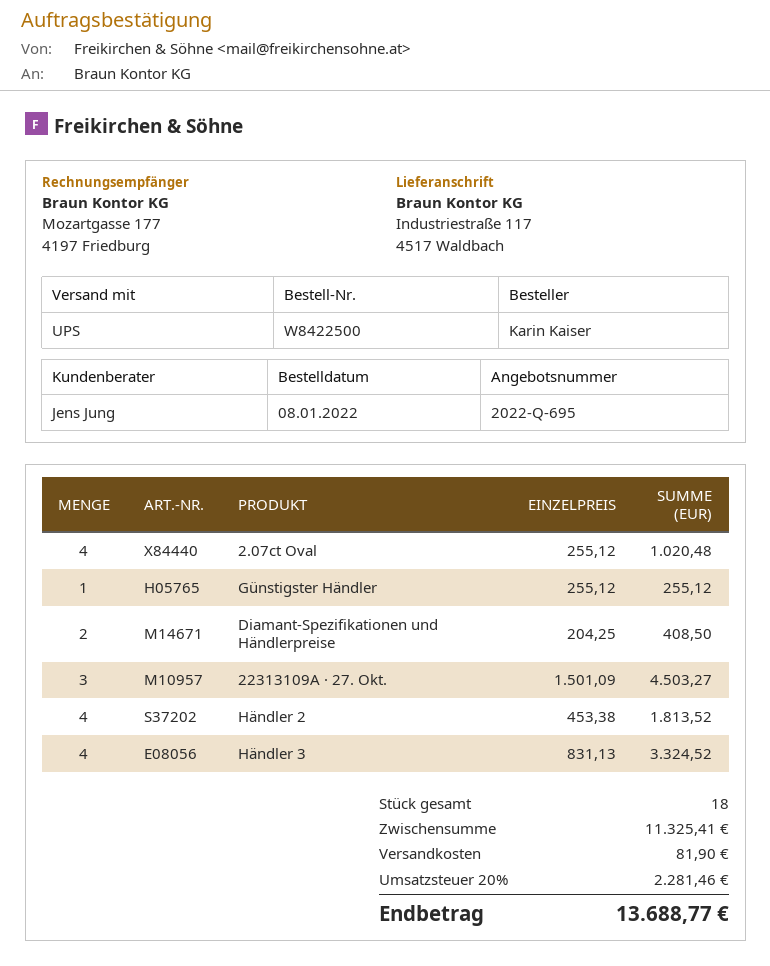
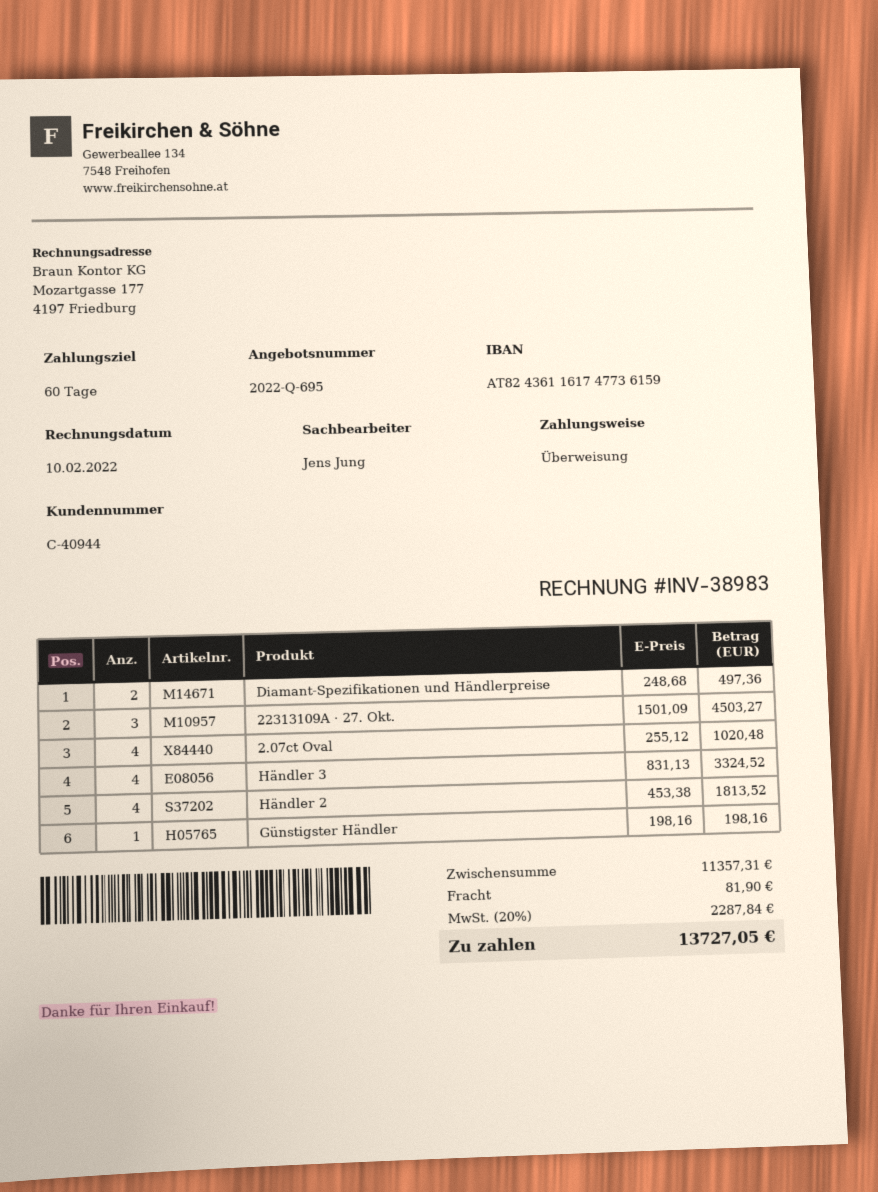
Günstigster Händler: 1 x 255.12 = 255.12 -> 1 x 198.16 = 198.16
Diamant-Spezifikationen und Händlerpreise: 2 x 204.25 = 408.50 -> 2 x 248.68 = 497.36
subtotal: 11325.41 -> 11357.31
tax: 20% = 2281.46 -> 20% = 2287.84
total: 13688.77 -> 13727.05

